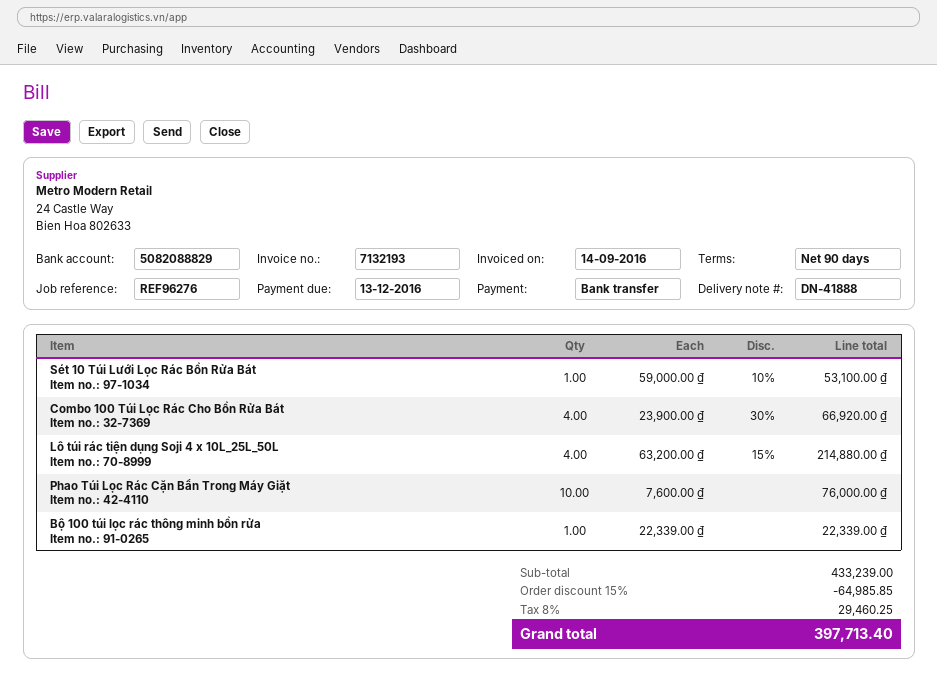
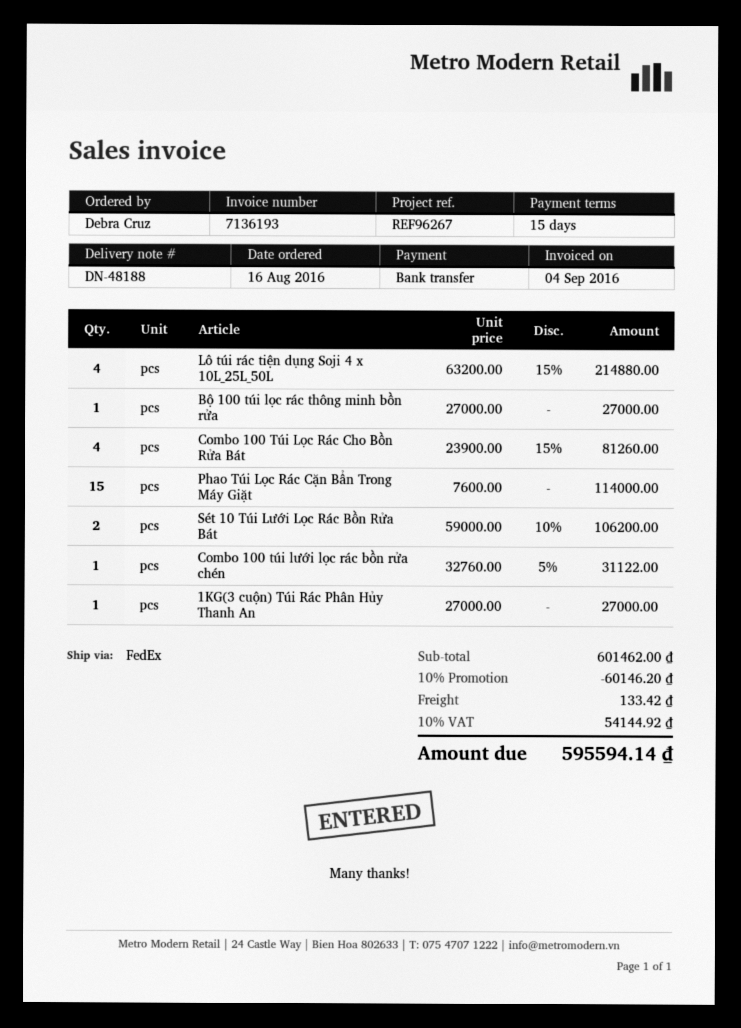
delivery note number: DN-41888 -> DN-48188
invoice number: 7132193 -> 7136193
invoice date: 2016-09-14 -> 2016-09-04
payment terms: 90 days -> 15 days
reference: REF96276 -> REF96267
Sét 10 Túi Lưới Lọc Rác Bồn Rửa Bát: 1 x 59000.00 - 10% = 53100.00 -> 2 x 59000.00 - 10% = 106200.00
Combo 100 Túi Lọc Rác Cho Bồn Rửa Bát: 4 x 23900.00 - 30% = 66920.00 -> 4 x 23900.00 - 15% = 81260.00
Phao Túi Lọc Rác Cặn Bẩn Trong Máy Giặt: 10 x 7600.00 = 76000.00 -> 15 x 7600.00 = 114000.00
Bộ 100 túi lọc rác thông minh bồn rửa: 1 x 22339.00 = 22339.00 -> 1 x 27000.00 = 27000.00
Combo 100 túi lưới lọc rác bồn rửa chén: none -> 1 x 32760.00 - 5% = 31122.00
1KG(3 cuộn) Túi Rác Phân Hủy Thanh An: none -> 1 x 27000.00 = 27000.00
subtotal: 433239.00 -> 601462.00
discount: 15% = 64985.85 -> 10% = 60146.20
shipping: none -> 133.42
tax: 8% = 29460.25 -> 10% = 54144.92
total: 397713.40 -> 595594.14

